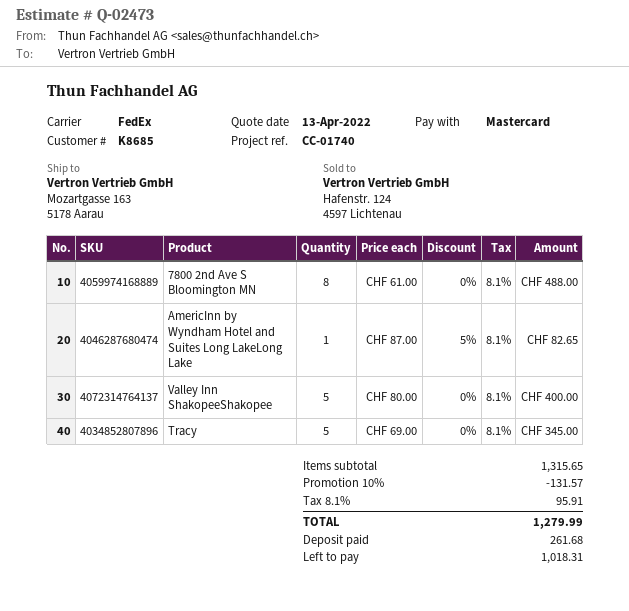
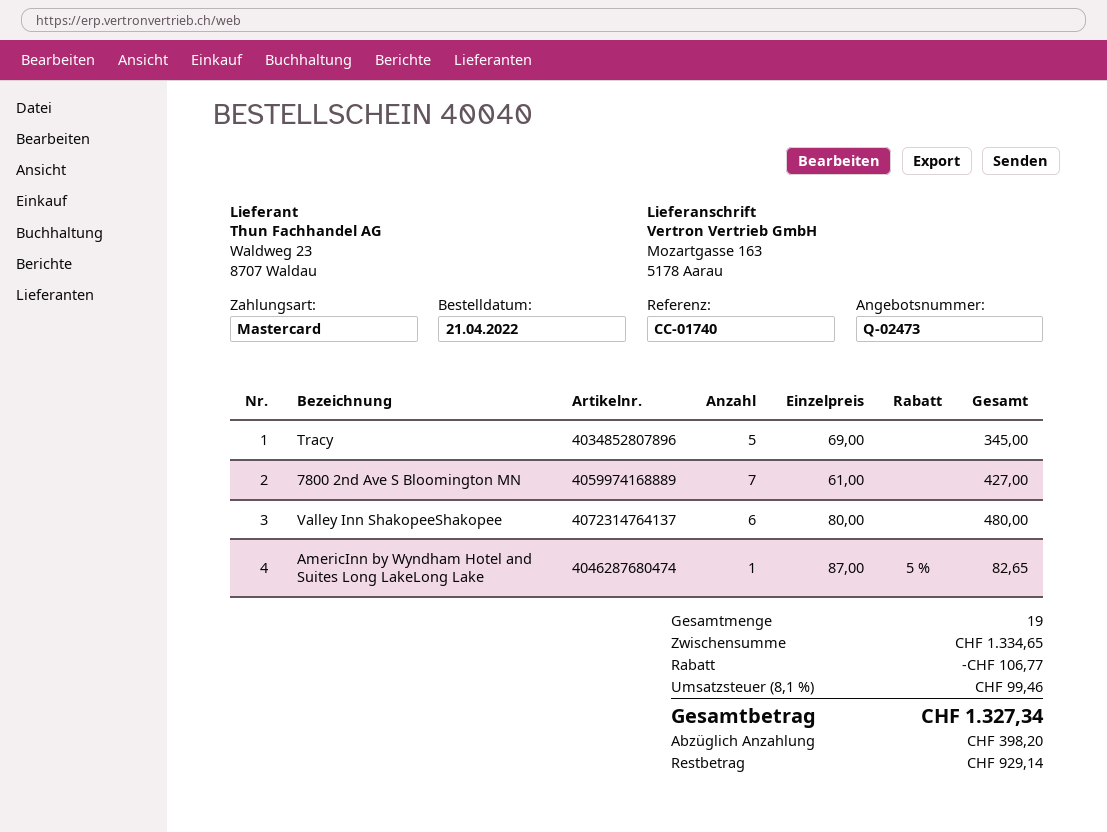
7800 2nd Ave S Bloomington MN: 8 x 61.00 = 488.00 -> 7 x 61.00 = 427.00
Valley Inn ShakopeeShakopee: 5 x 80.00 = 400.00 -> 6 x 80.00 = 480.00
subtotal: 1315.65 -> 1334.65
discount: 131.57 -> 106.77
tax: 8.1% = 95.91 -> 8.1% = 99.46
total: 1279.99 -> 1327.34
deposit: 261.68 -> 398.20
balance: 1018.31 -> 929.14

